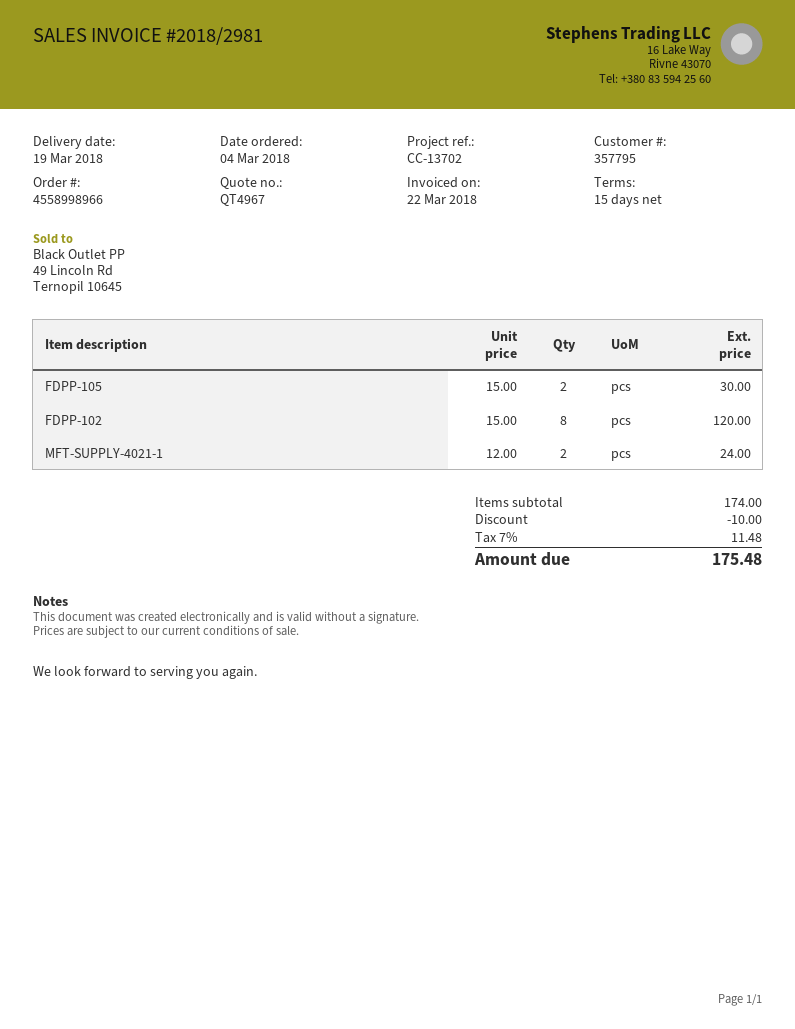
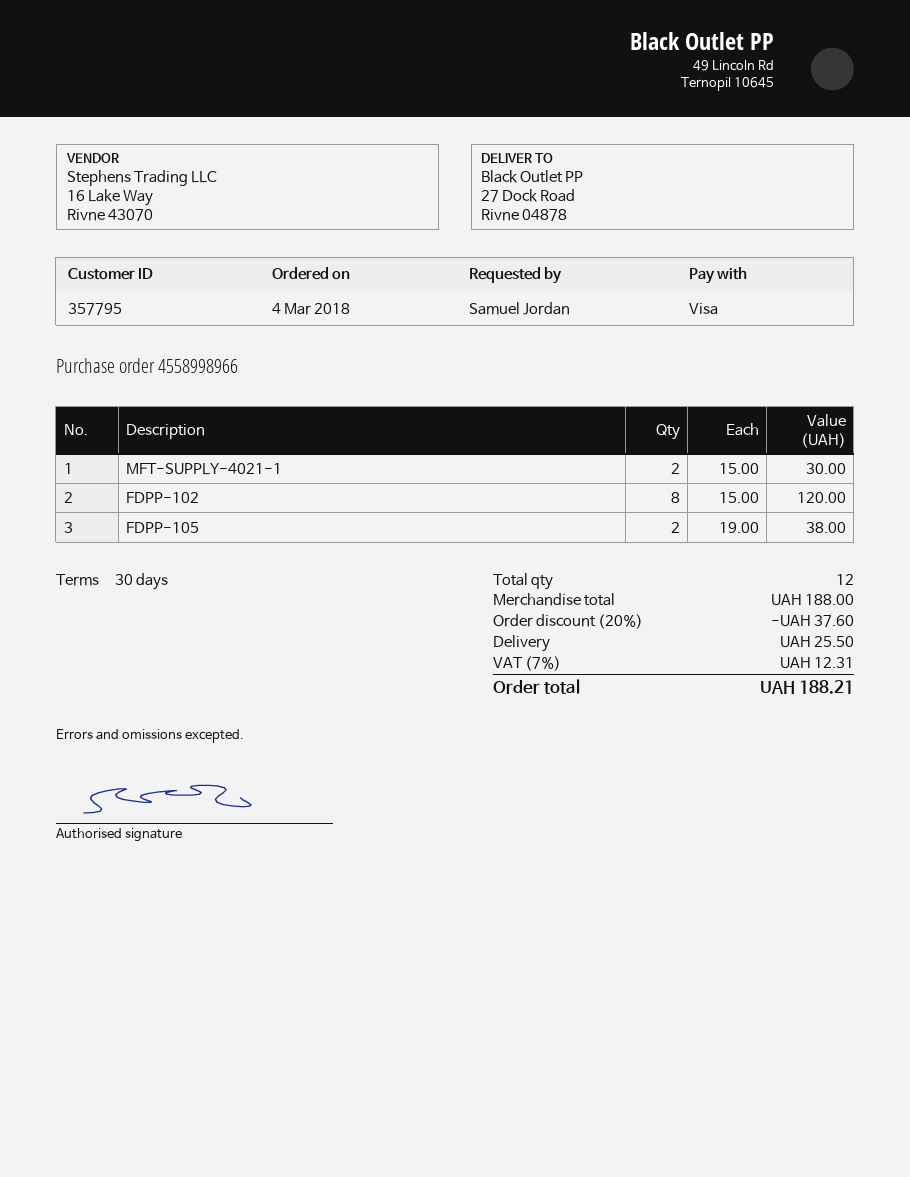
payment terms: 15 days -> 30 days
FDPP-105: 2 x 15.00 = 30.00 -> 2 x 19.00 = 38.00
MFT-SUPPLY-4021-1: 2 x 12.00 = 24.00 -> 2 x 15.00 = 30.00
subtotal: 174.00 -> 188.00
discount: 10.00 -> 37.60
shipping: none -> 25.50
tax: 7% = 11.48 -> 7% = 12.31
total: 175.48 -> 188.21

